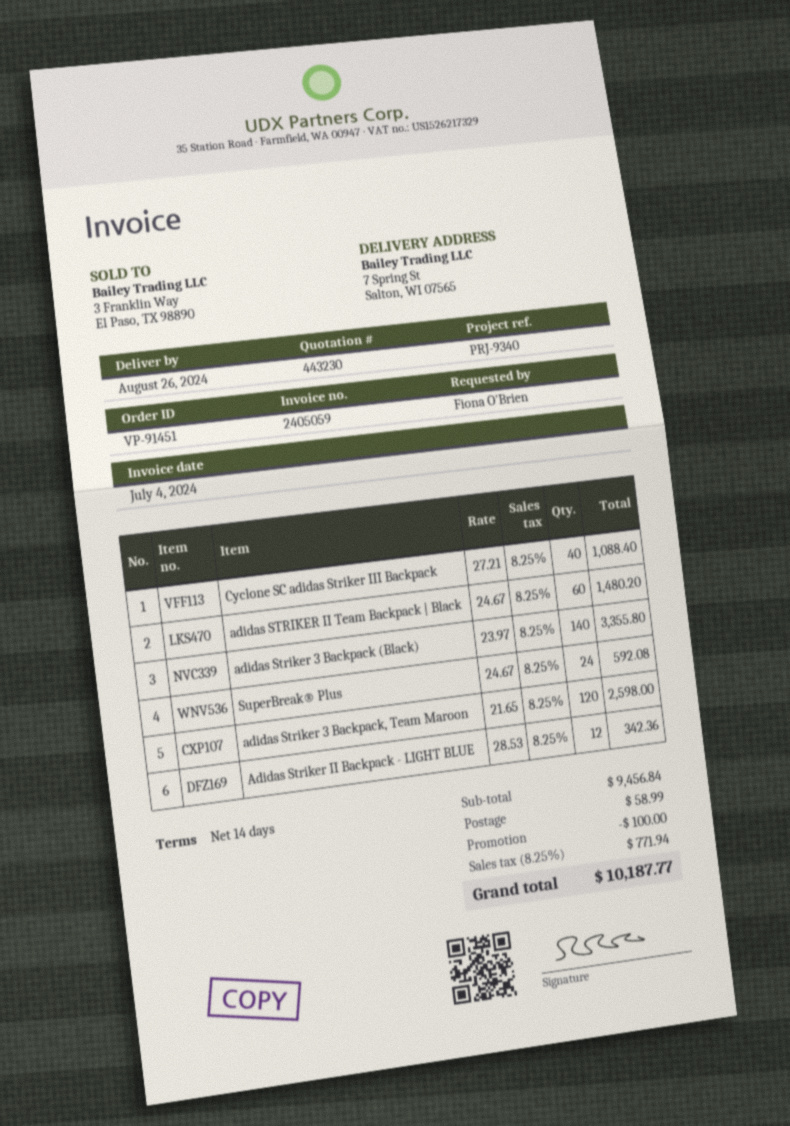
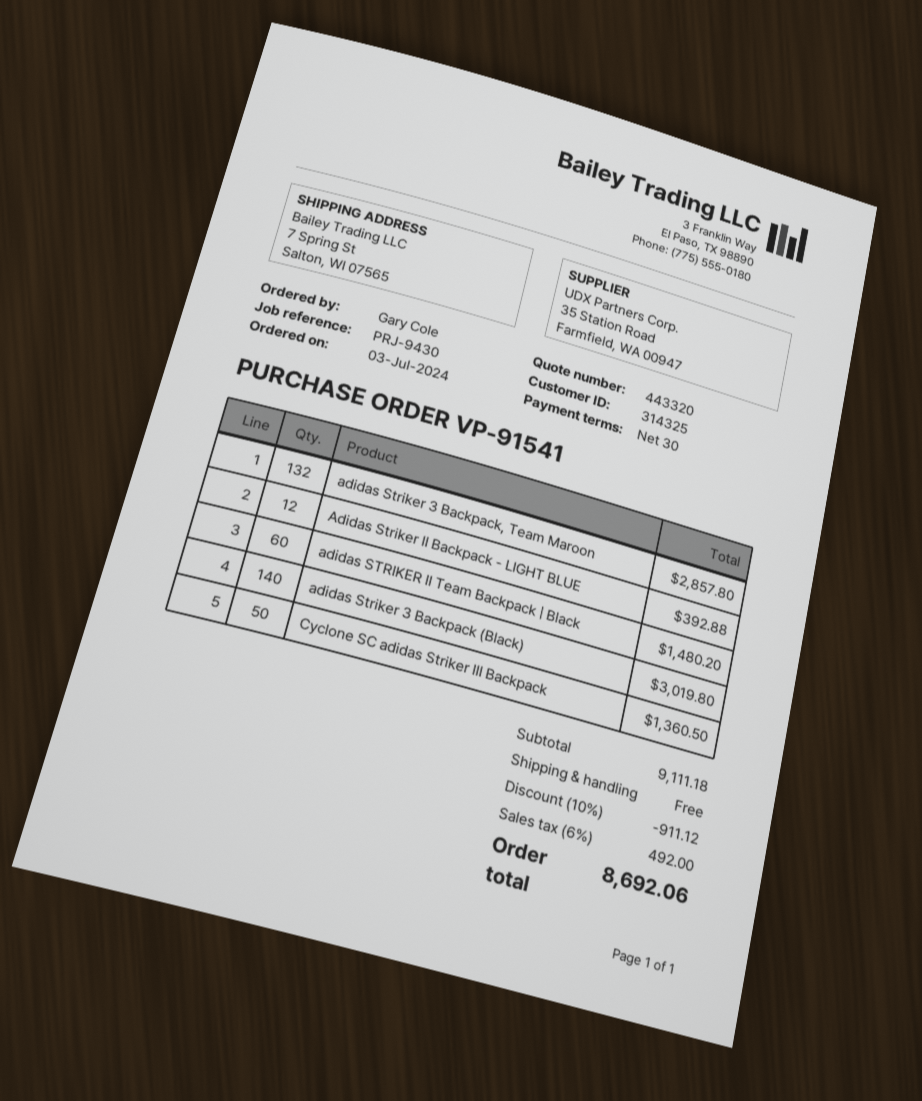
quote number: 443230 -> 443320
order number: VP-91451 -> VP-91541
payment terms: 14 days -> 30 days
reference: PRJ-9340 -> PRJ-9430
ordered by: Fiona O'Brien -> Gary Cole
Cyclone SC adidas Striker III Backpack: 40 for 1088.40 -> 50 for 1360.50
adidas Striker 3 Backpack (Black): 140 for 3355.80 -> 140 for 3019.80
SuperBreak® Plus: 24 for 592.08 -> none
adidas Striker 3 Backpack, Team Maroon: 120 for 2598.00 -> 132 for 2857.80
Adidas Striker II Backpack - LIGHT BLUE: 12 for 342.36 -> 12 for 392.88
subtotal: 9456.84 -> 9111.18
discount: 100.00 -> 911.12
shipping: 58.99 -> 0.00
tax: 8.25% = 771.94 -> 6% = 492.00
total: 10187.77 -> 8692.06

